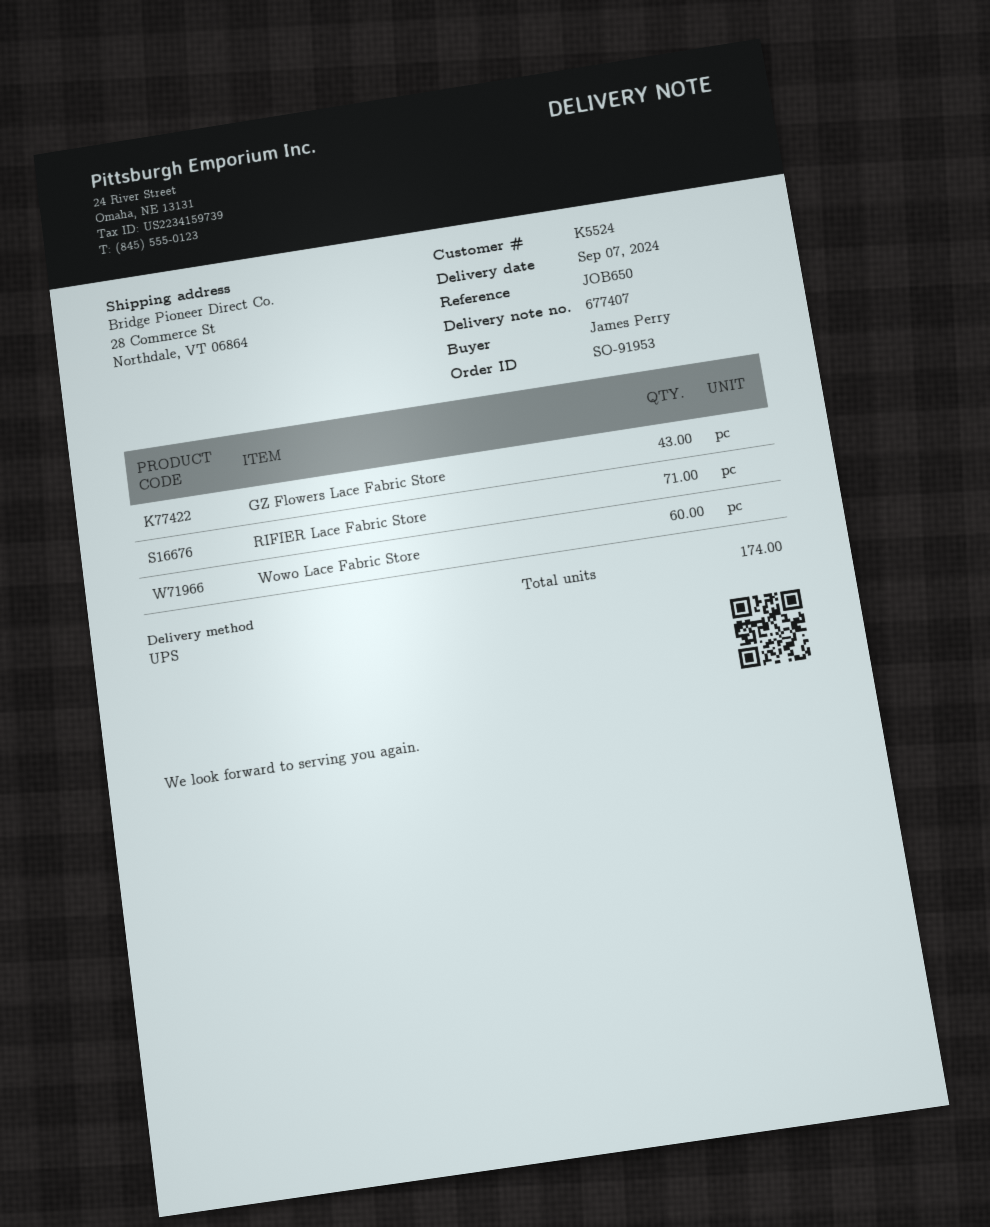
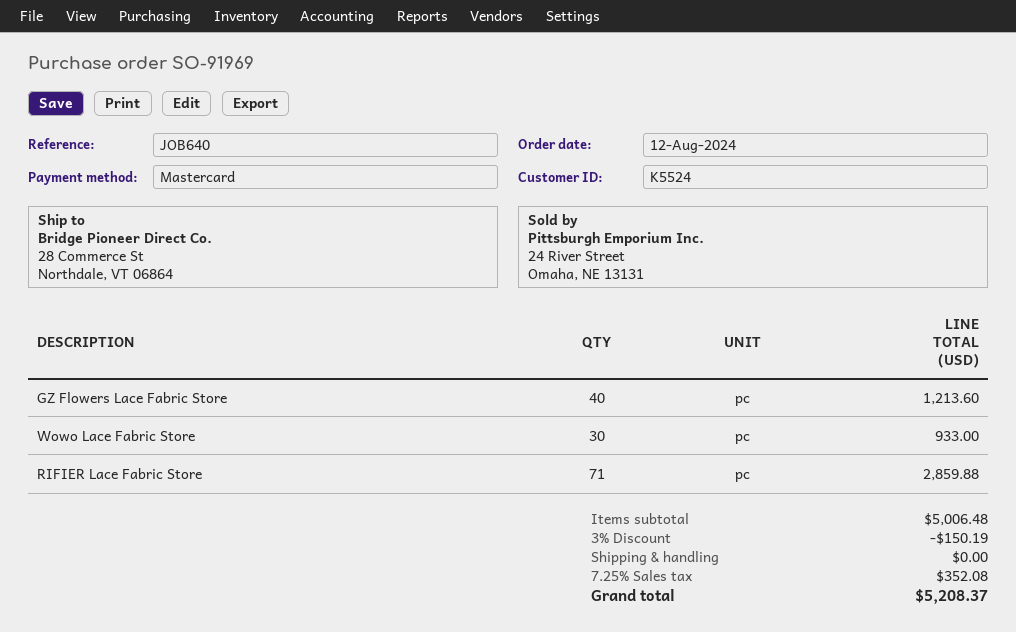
order number: SO-91953 -> SO-91969
reference: JOB650 -> JOB640
GZ Flowers Lace Fabric Store: 43 -> 40
Wowo Lace Fabric Store: 60 -> 30

